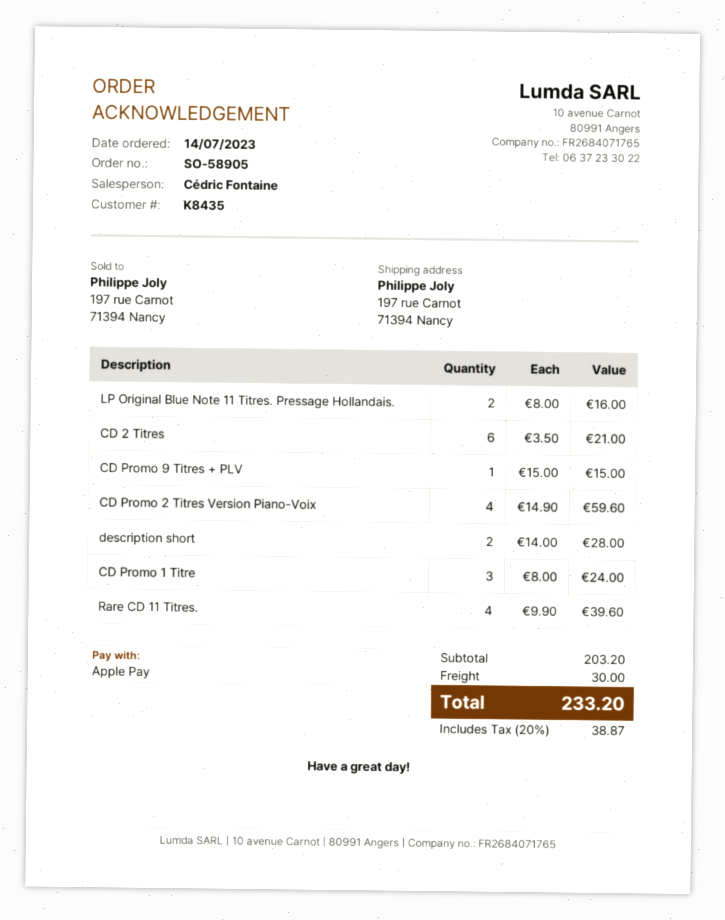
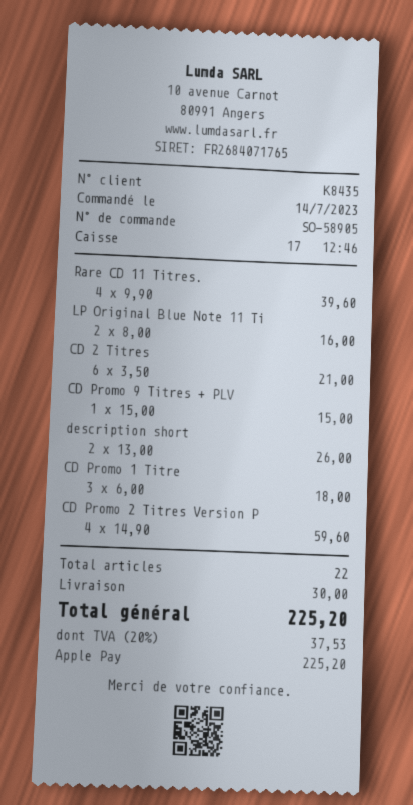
description short: 2 x 14.00 = 28.00 -> 2 x 13.00 = 26.00
CD Promo 1 Titre: 3 x 8.00 = 24.00 -> 3 x 6.00 = 18.00
tax: 20% = 38.87 -> 20% = 37.53
total: 233.20 -> 225.20

